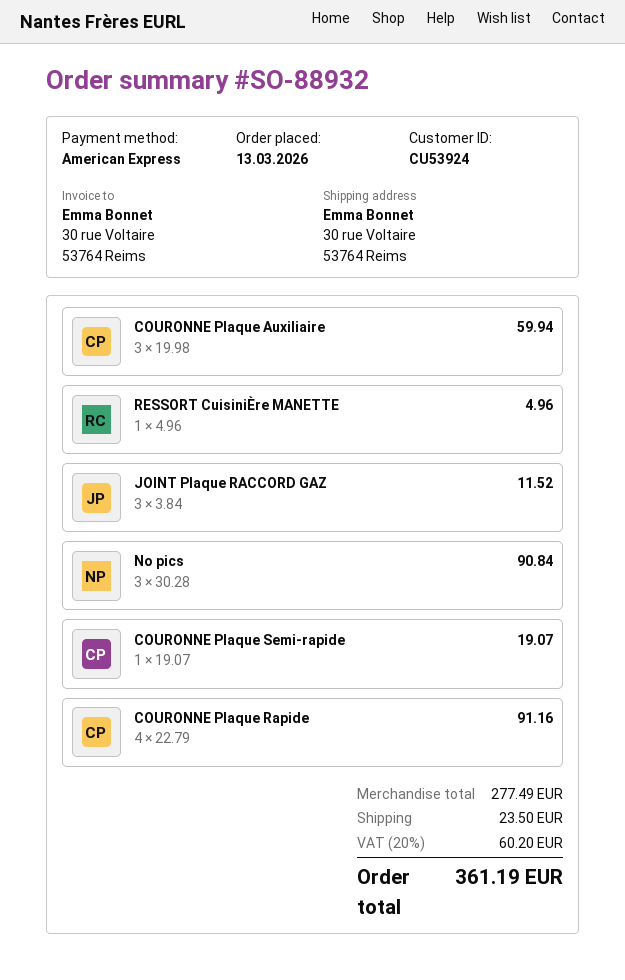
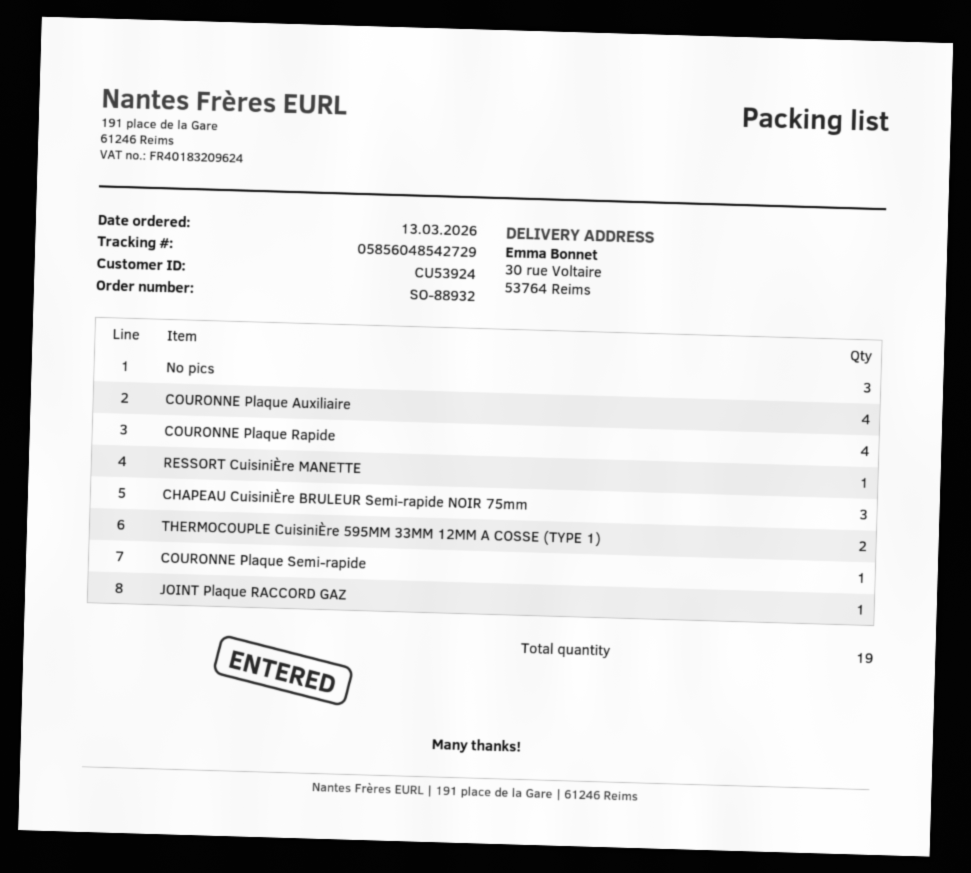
COURONNE Plaque Auxiliaire: 3 -> 4
JOINT Plaque RACCORD GAZ: 3 -> 1
CHAPEAU CuisiniÈre BRULEUR Semi-rapide NOIR 75mm: none -> 3
THERMOCOUPLE CuisiniÈre 595MM 33MM 12MM A COSSE (TYPE 1): none -> 2

